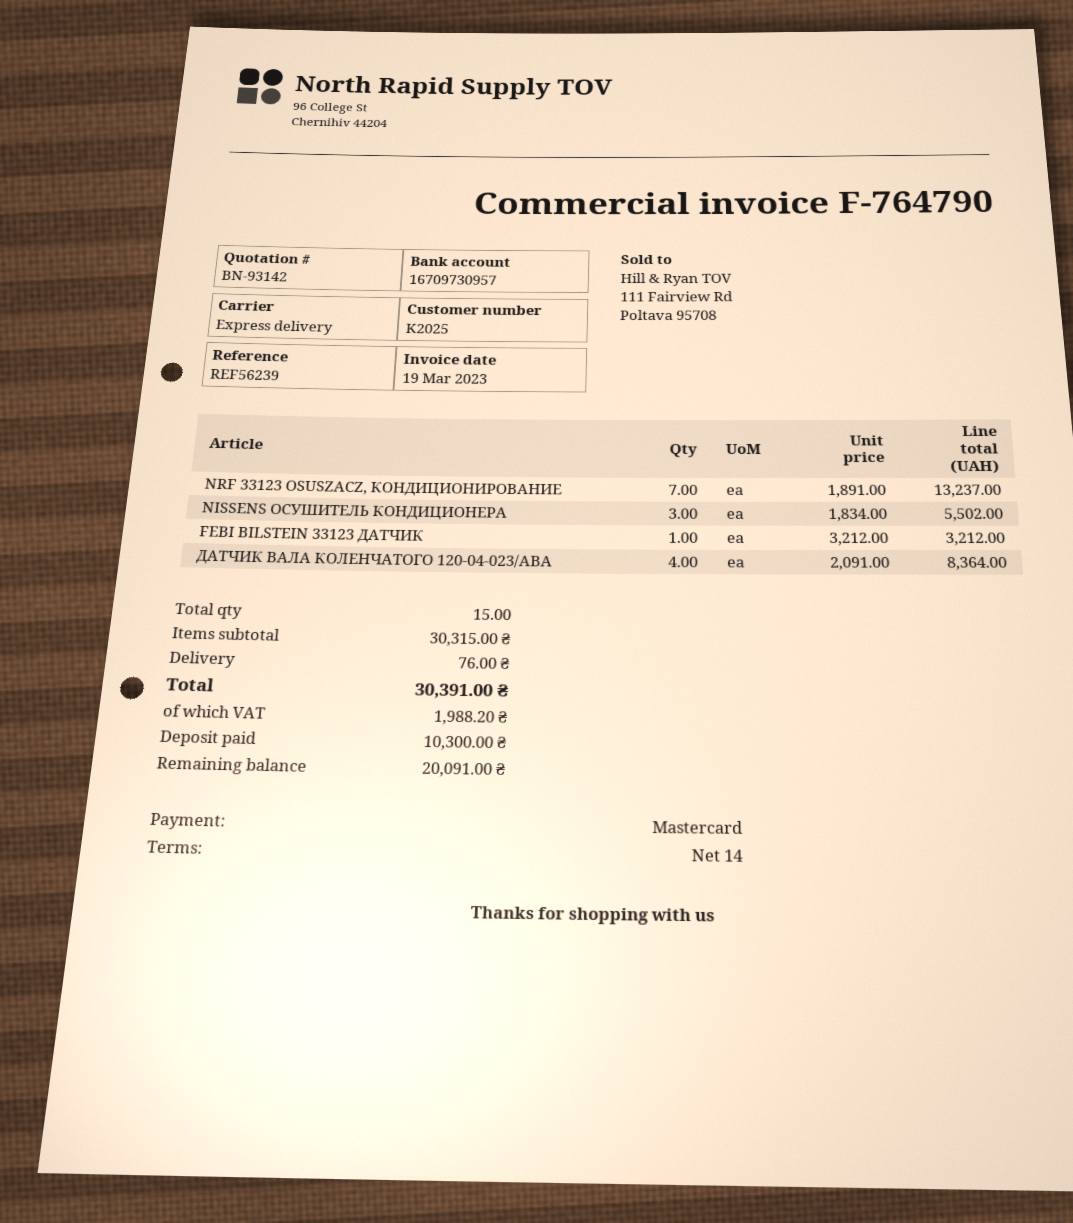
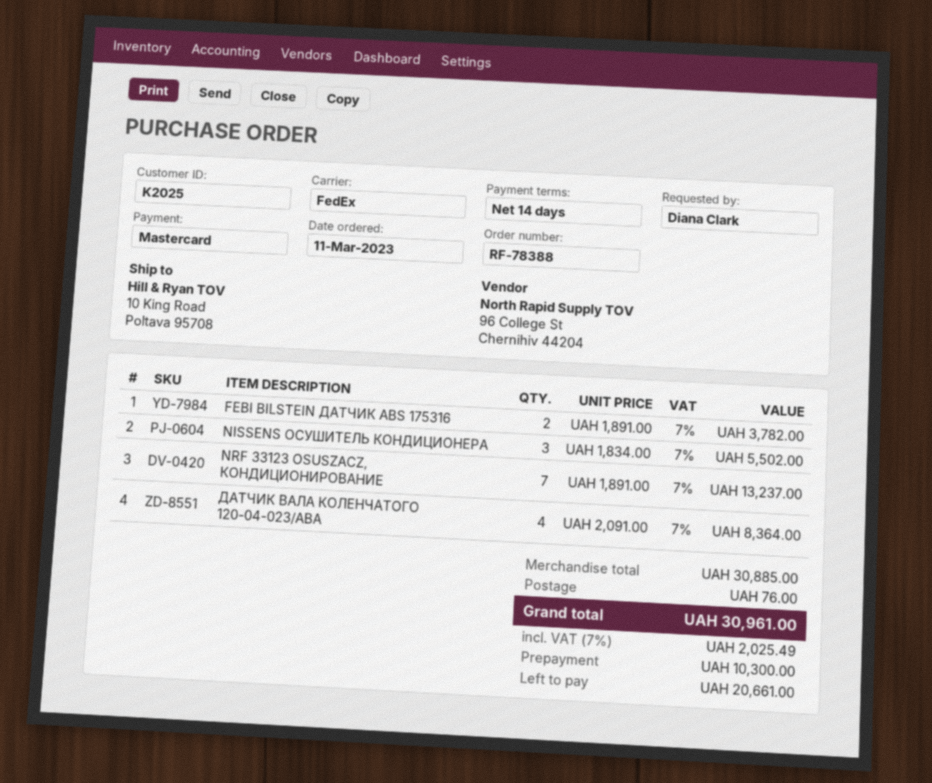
shipping method: express -> FedEx
FEBI BILSTEIN 33123 ДАТЧИК: 1 x 3212.00 = 3212.00 -> none
FEBI BILSTEIN ДАТЧИК ABS 175316: none -> 2 x 1891.00 = 3782.00
subtotal: 30315.00 -> 30885.00
tax: 1988.20 -> 2025.49
total: 30391.00 -> 30961.00
balance: 20091.00 -> 20661.00

